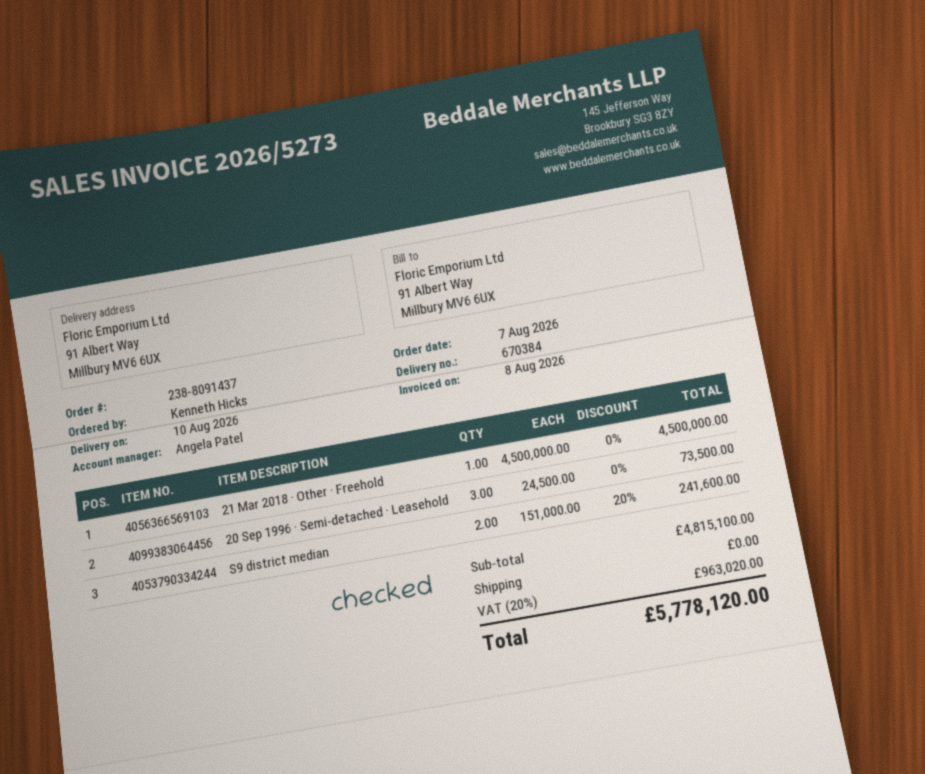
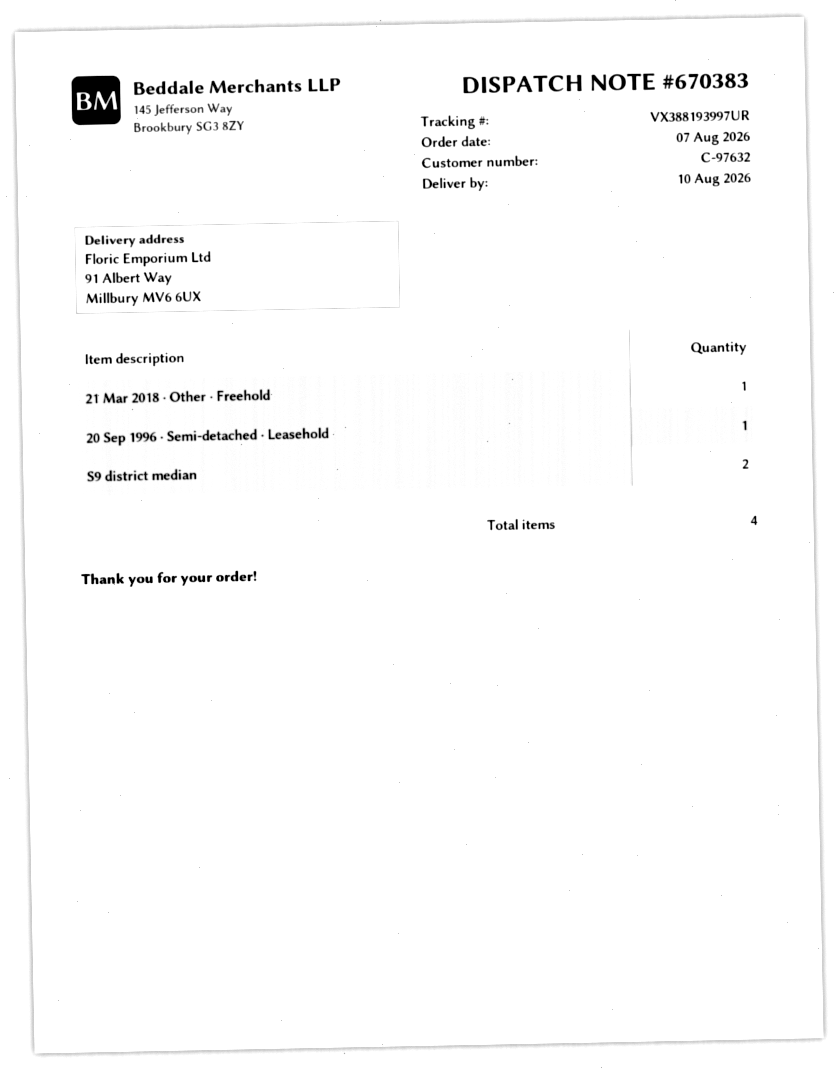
delivery note number: 670384 -> 670383
20 Sep 1996 · Semi-detached · Leasehold: 3 -> 1

